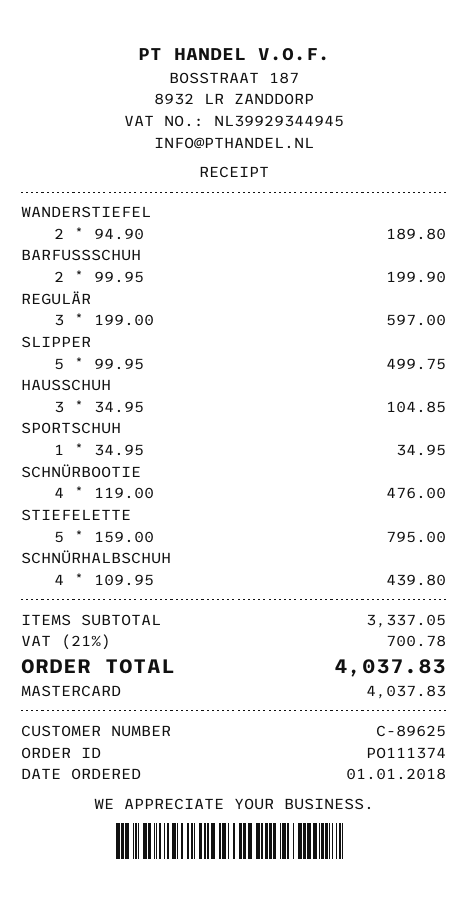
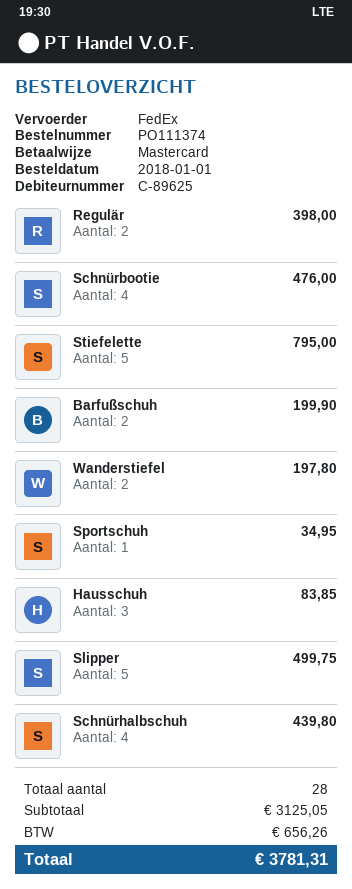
WANDERSTIEFEL: 2 for 189.80 -> 2 for 197.80
REGULÄR: 3 for 597.00 -> 2 for 398.00
HAUSSCHUH: 3 for 104.85 -> 3 for 83.85
subtotal: 3337.05 -> 3125.05
tax: 700.78 -> 656.26
total: 4037.83 -> 3781.31

